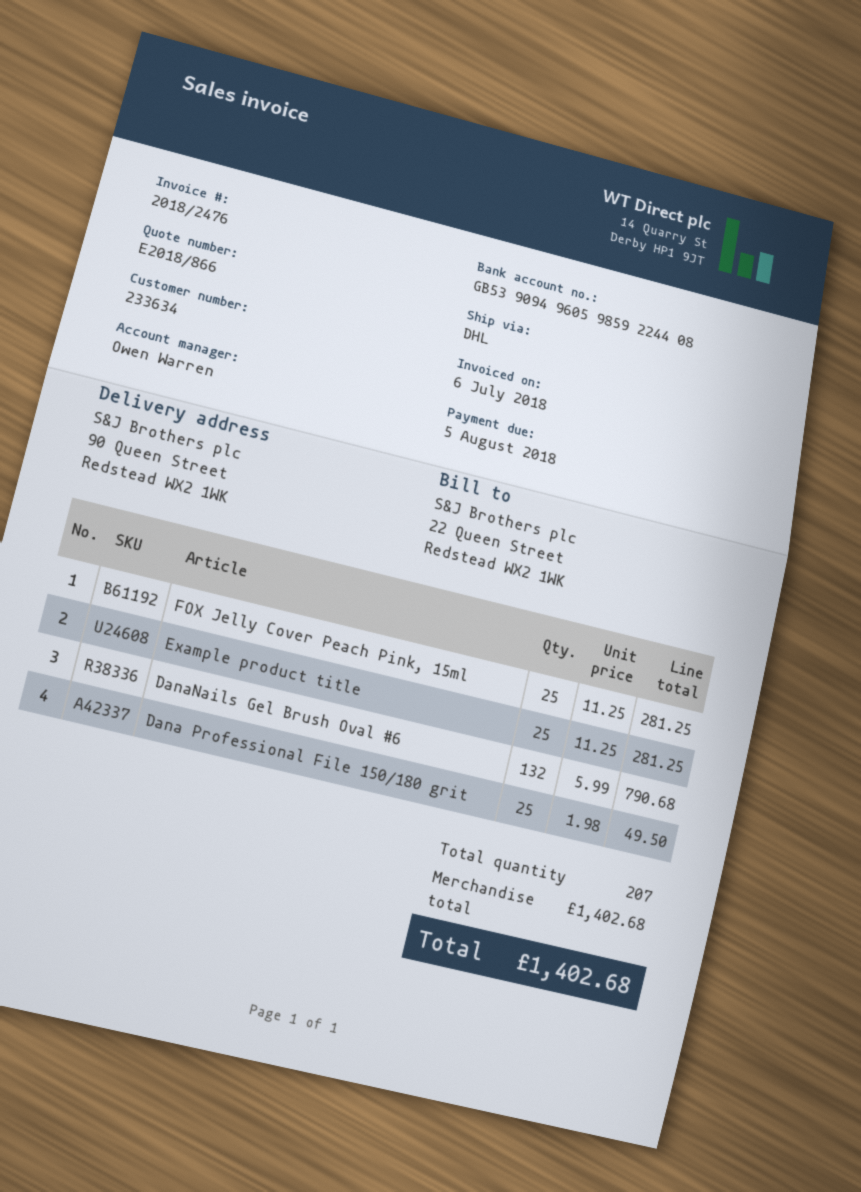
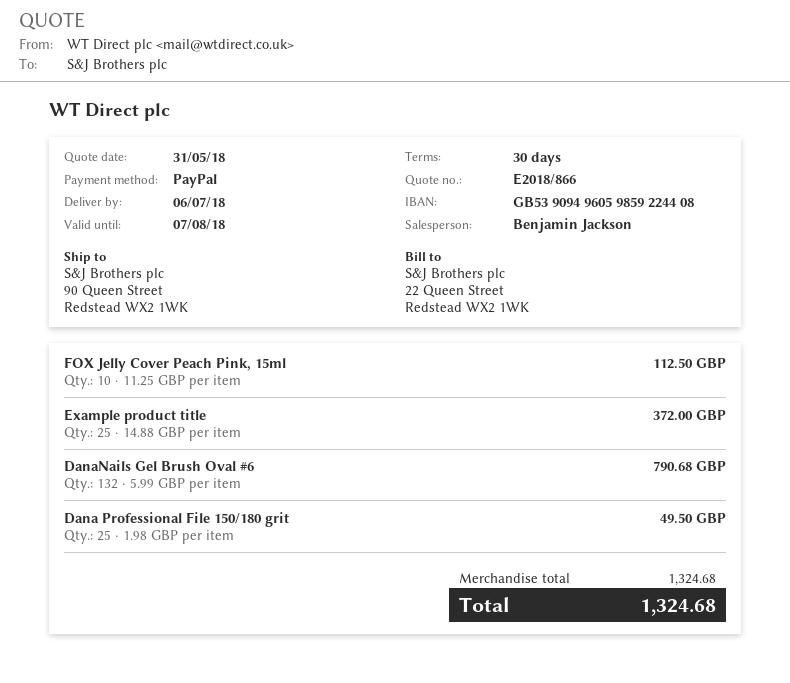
sales rep: Owen Warren -> Benjamin Jackson
FOX Jelly Cover Peach Pink, 15ml: 25 x 11.25 = 281.25 -> 10 x 11.25 = 112.50
Example product title: 25 x 11.25 = 281.25 -> 25 x 14.88 = 372.00
subtotal: 1402.68 -> 1324.68
total: 1402.68 -> 1324.68

